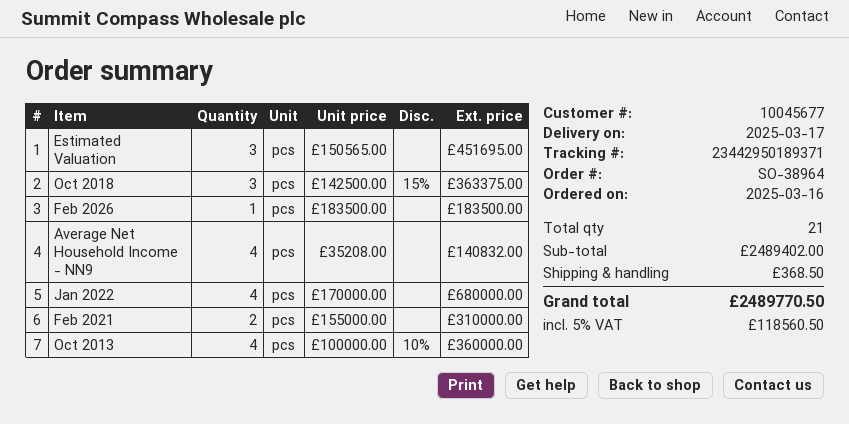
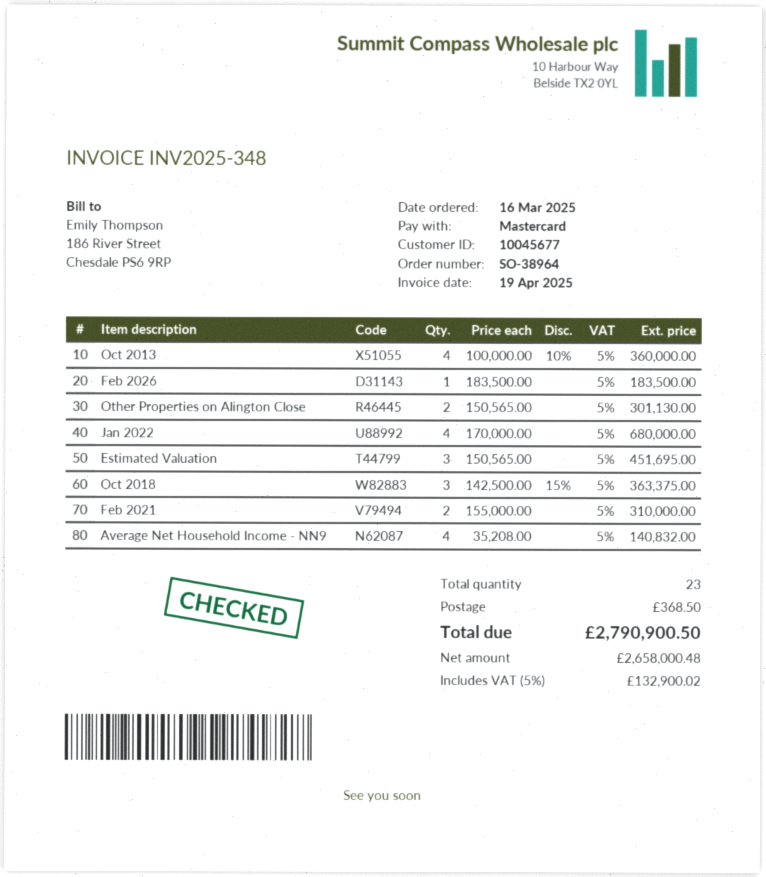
Other Properties on Alington Close: none -> 2 x 150565.00 = 301130.00
total quantity: 21 -> 23
tax: 5% = 118560.50 -> 5% = 132900.02
total: 2489770.50 -> 2790900.50

